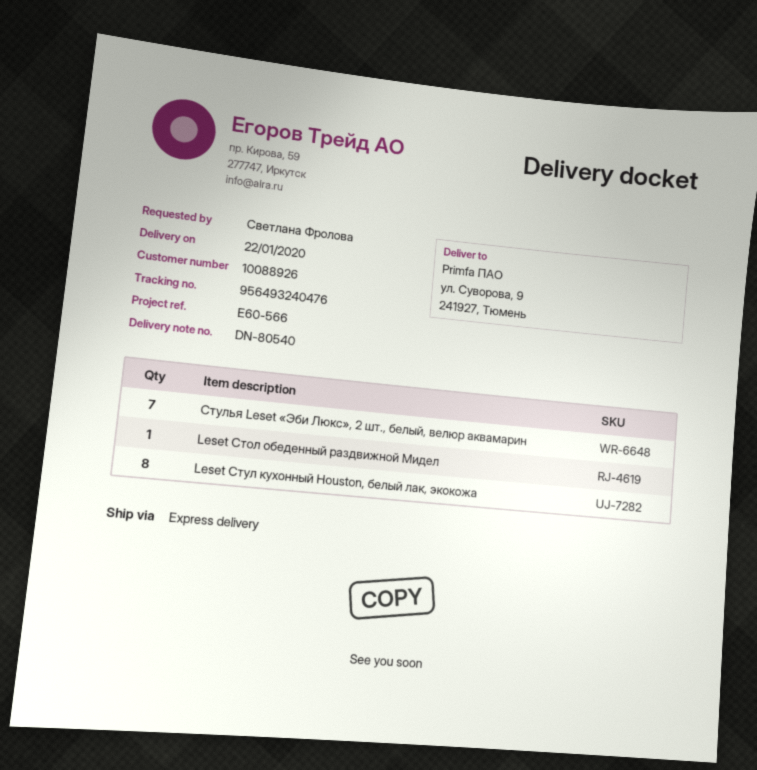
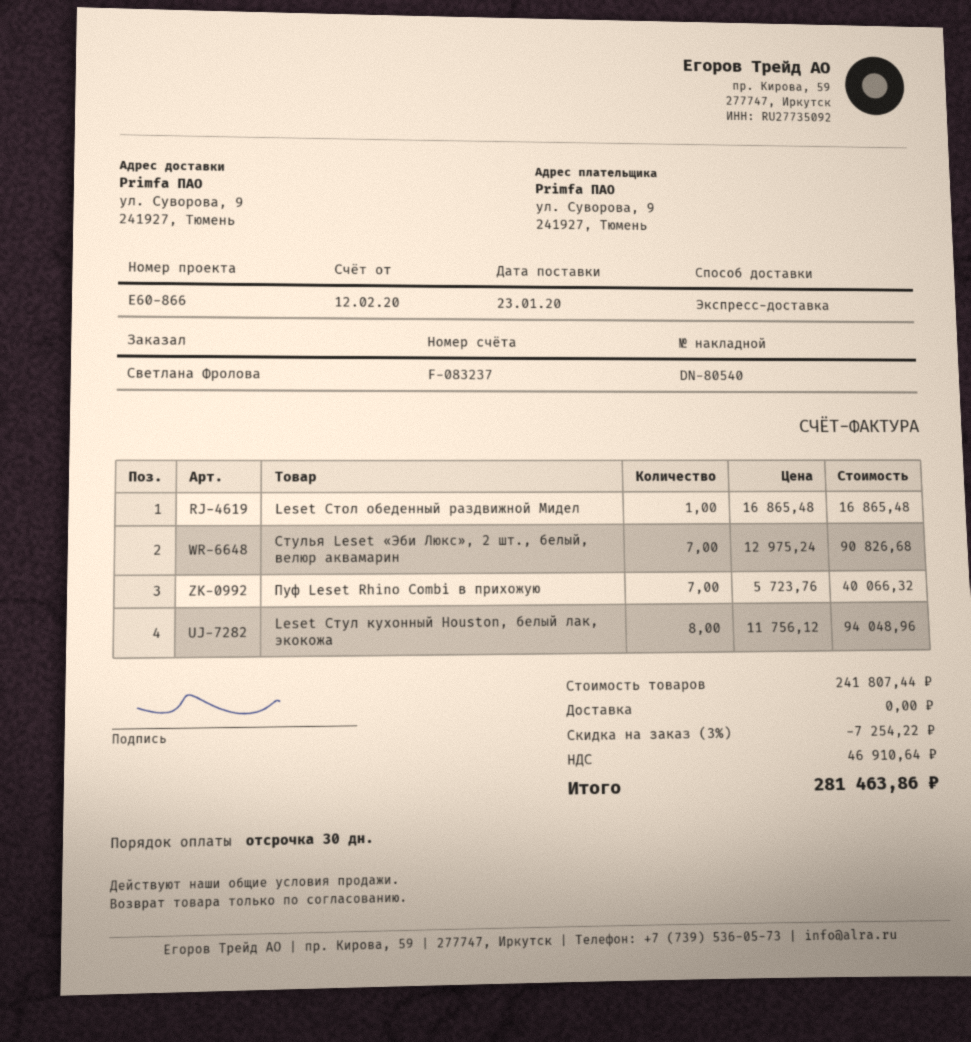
delivery date: 2020-01-22 -> 2020-01-23
reference: E60-566 -> E60-866
Пуф Leset Rhino Combi в прихожую: none -> 7

